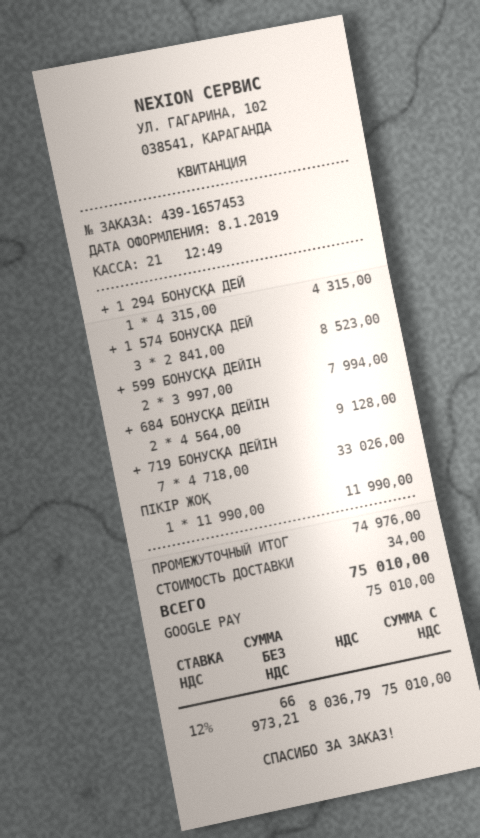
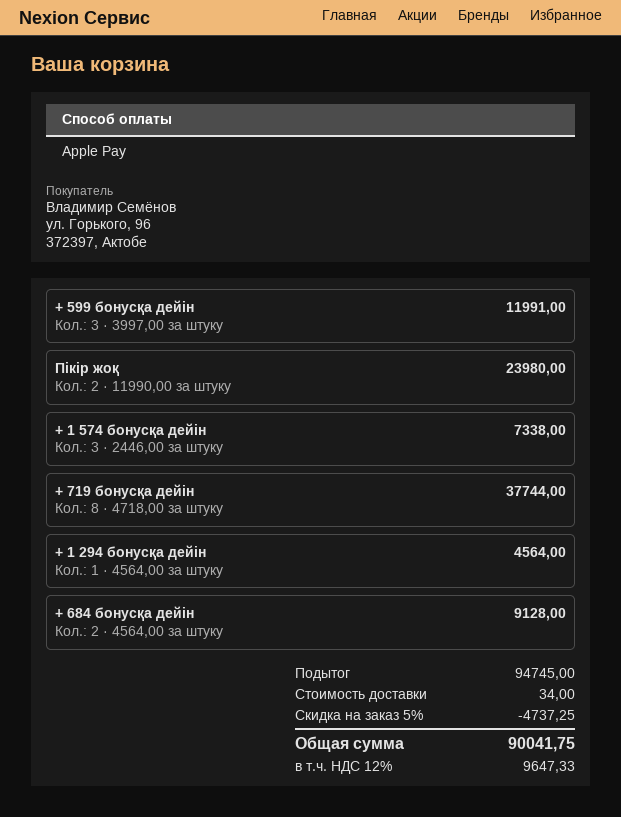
payment method: Google Pay -> Apple Pay
+ 1 294 БОНУСҚА ДЕЙ: 1 x 4315.00 = 4315.00 -> 1 x 4564.00 = 4564.00
+ 1 574 БОНУСҚА ДЕЙ: 3 x 2841.00 = 8523.00 -> 3 x 2446.00 = 7338.00
+ 599 БОНУСҚА ДЕЙІН: 2 x 3997.00 = 7994.00 -> 3 x 3997.00 = 11991.00
+ 719 БОНУСҚА ДЕЙІН: 7 x 4718.00 = 33026.00 -> 8 x 4718.00 = 37744.00
ПІКІР ЖОҚ: 1 x 11990.00 = 11990.00 -> 2 x 11990.00 = 23980.00
subtotal: 74976.00 -> 94745.00
discount: none -> 5% = 4737.25
tax: 12% = 8036.79 -> 12% = 9647.33
total: 75010.00 -> 90041.75

